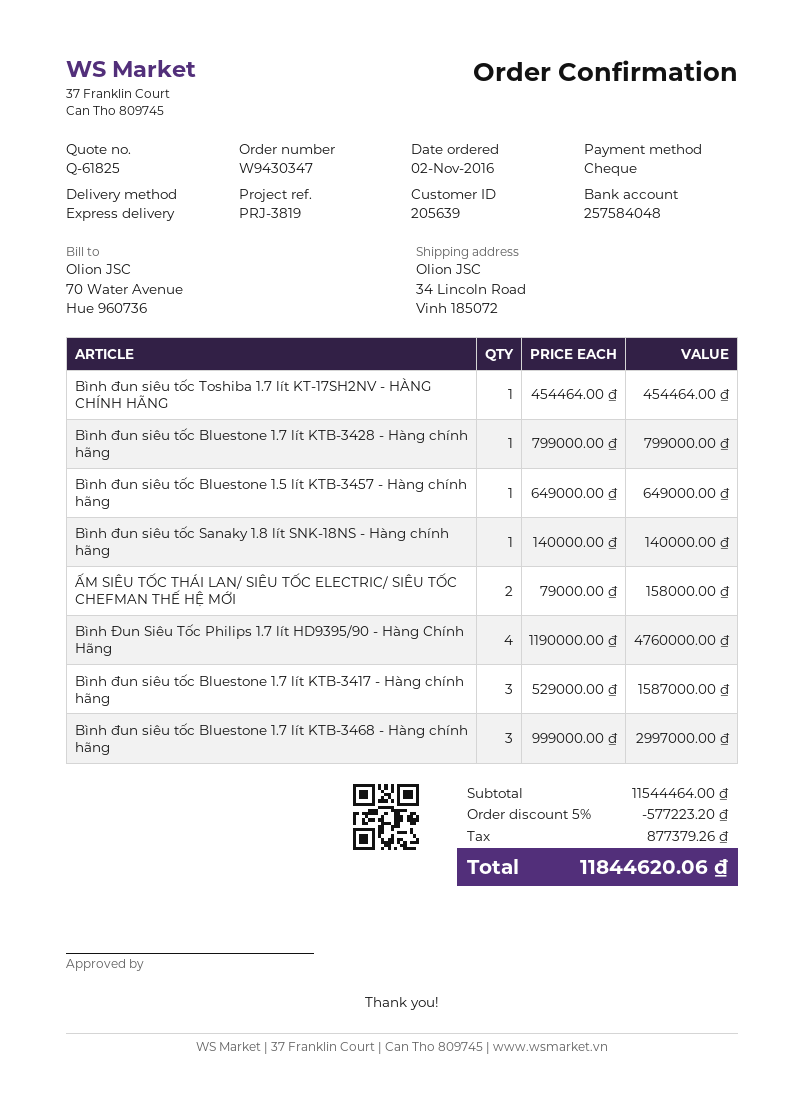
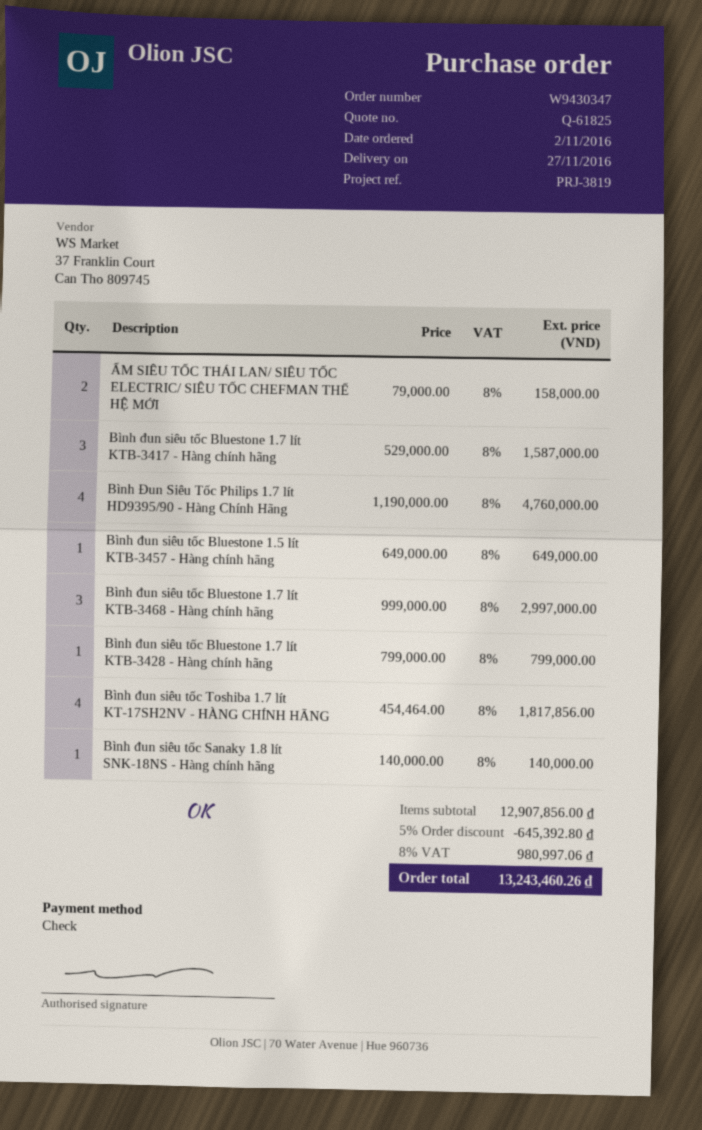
Bình đun siêu tốc Toshiba 1.7 lít KT-17SH2NV - HÀNG CHÍNH HÃNG: 1 x 454464.00 = 454464.00 -> 4 x 454464.00 = 1817856.00
subtotal: 11544464.00 -> 12907856.00
discount: 5% = 577223.20 -> 5% = 645392.80
tax: 877379.26 -> 980997.06
total: 11844620.06 -> 13243460.26

